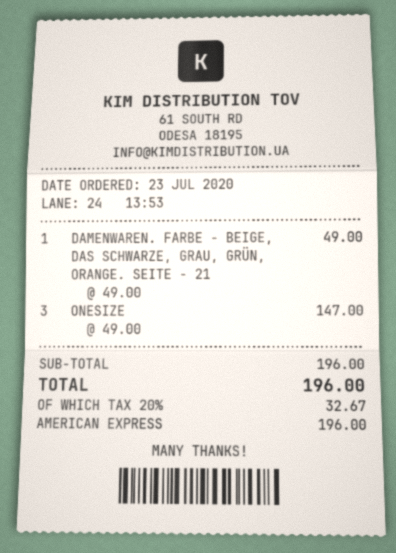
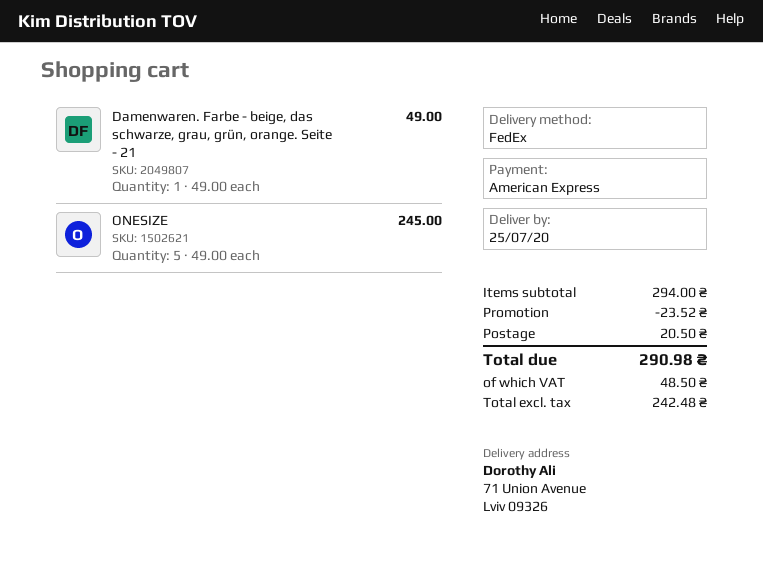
ONESIZE: 3 x 49.00 = 147.00 -> 5 x 49.00 = 245.00
subtotal: 196.00 -> 294.00
discount: none -> 23.52
shipping: none -> 20.50
tax: 32.67 -> 48.50
total: 196.00 -> 290.98

